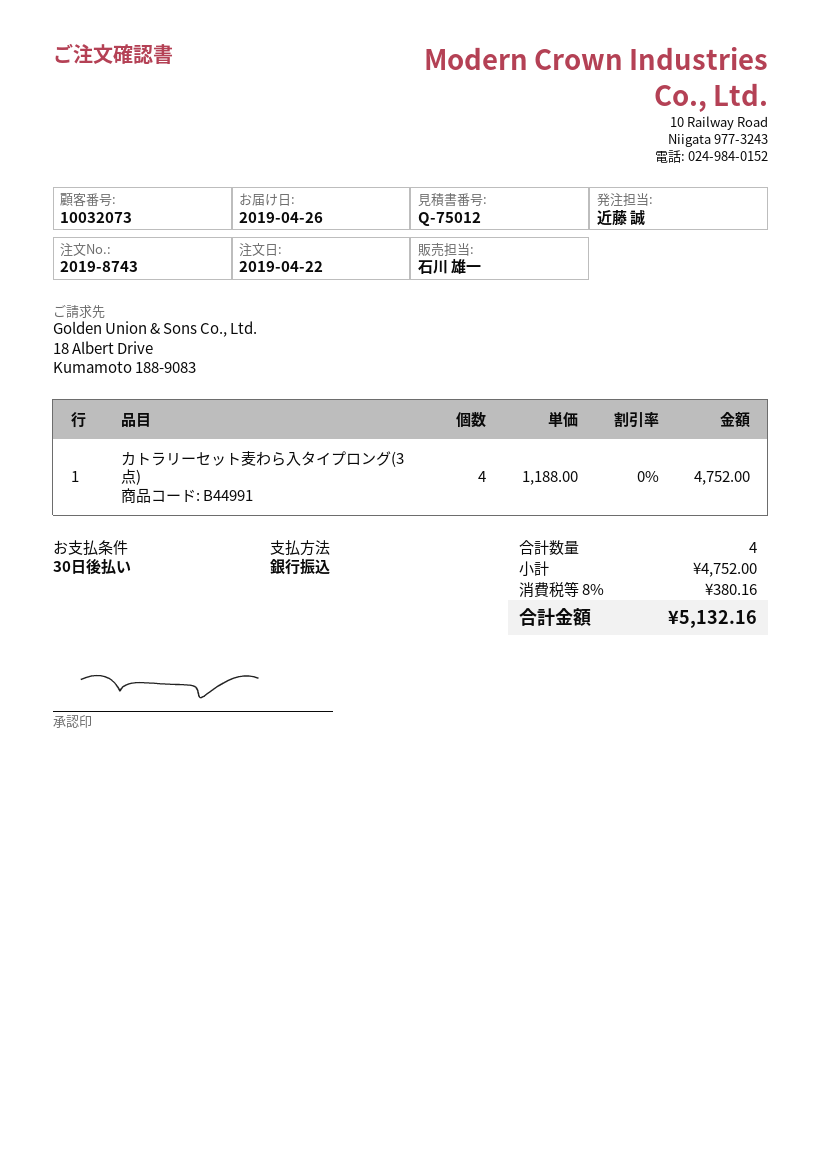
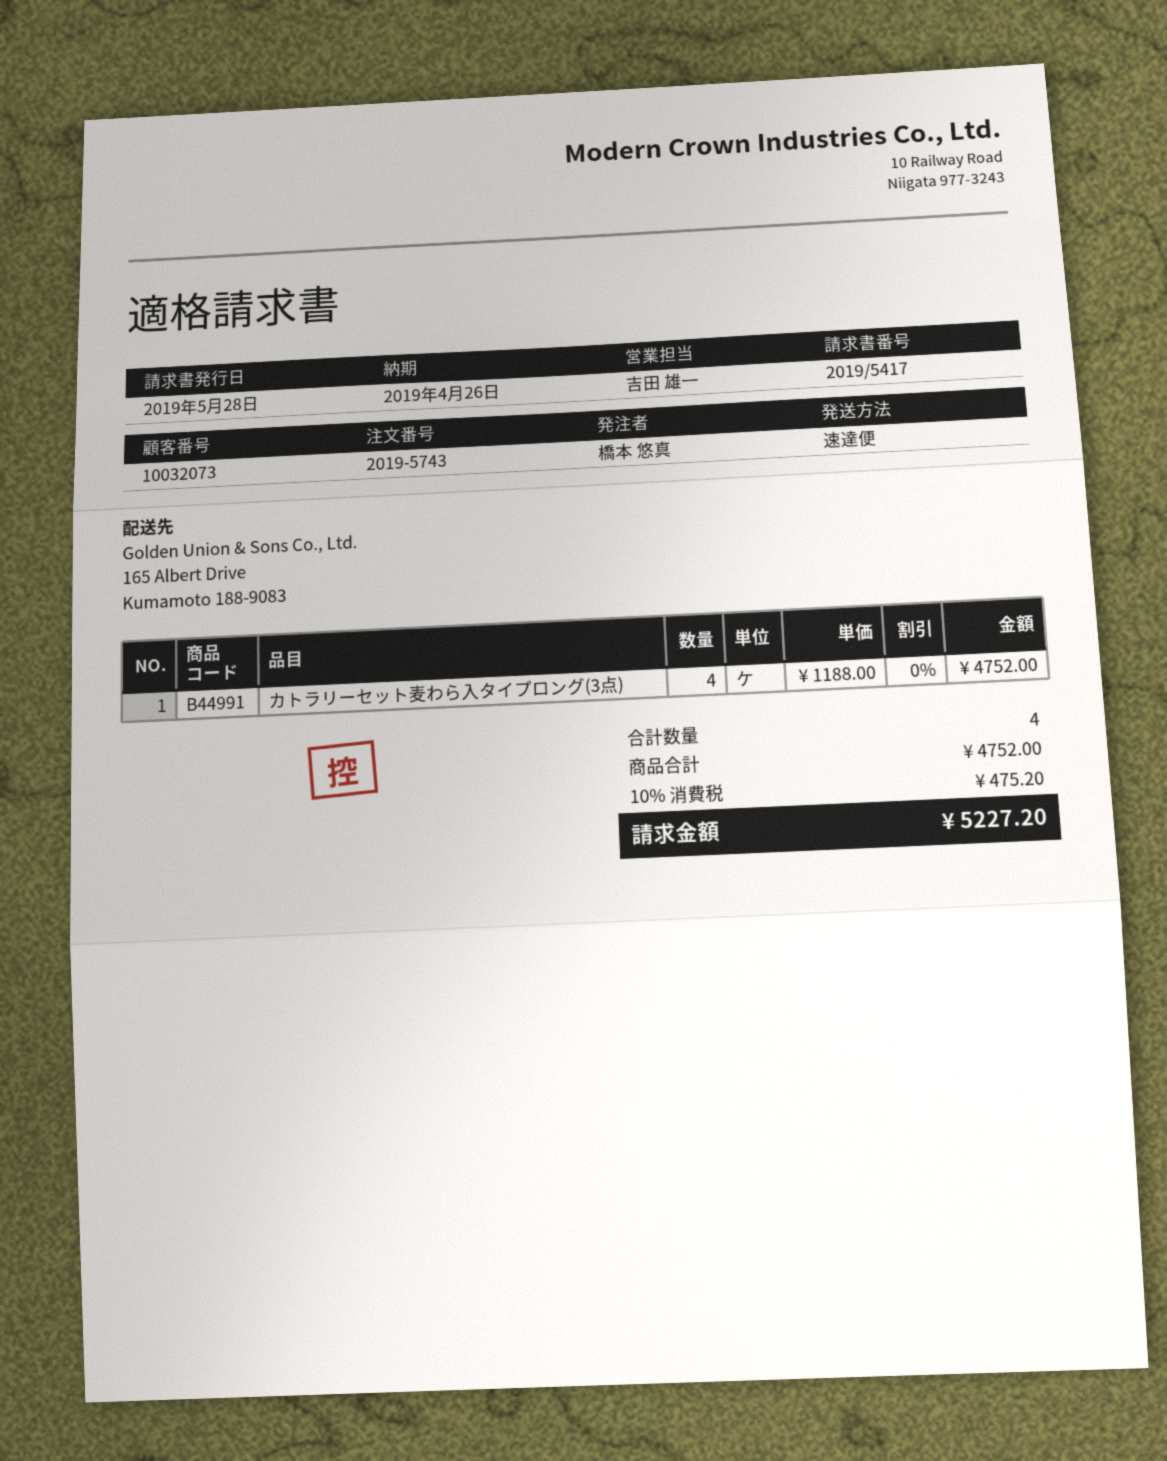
order number: 2019-8743 -> 2019-5743
ordered by: 近藤 誠 -> 橋本 悠真
sales rep: 石川 雄一 -> 吉田 雄一
tax: 8% = 380.16 -> 10% = 475.20
total: 5132.16 -> 5227.20

